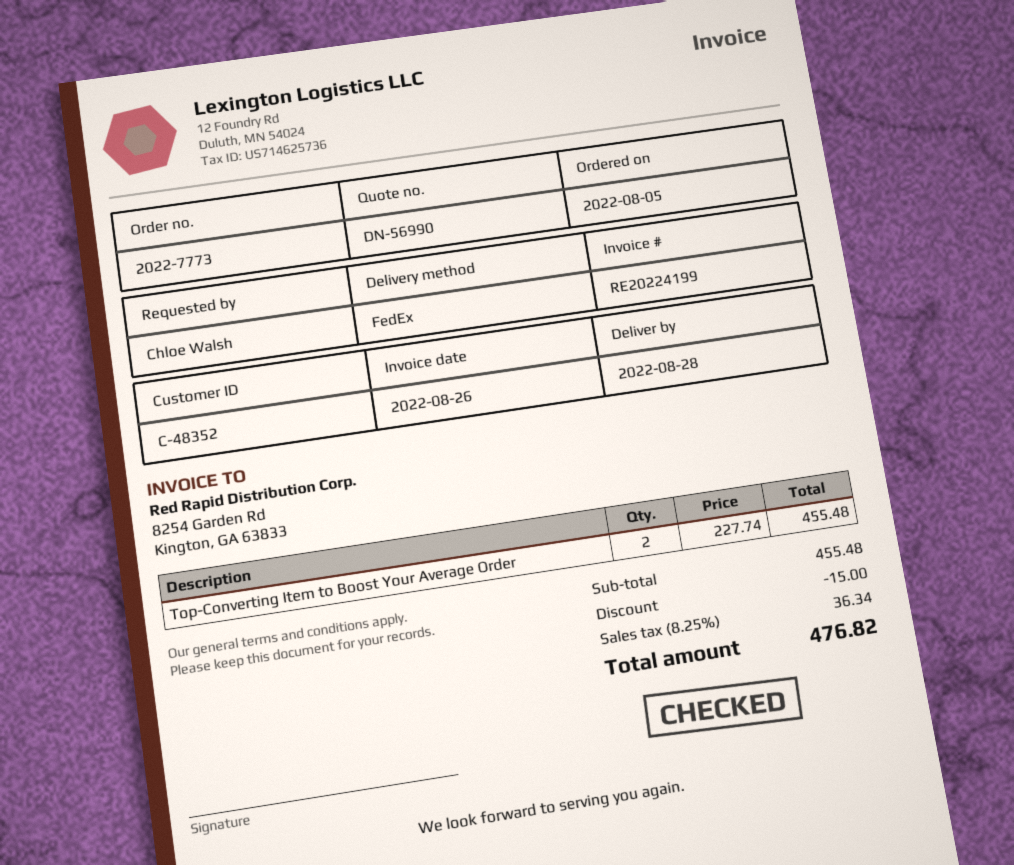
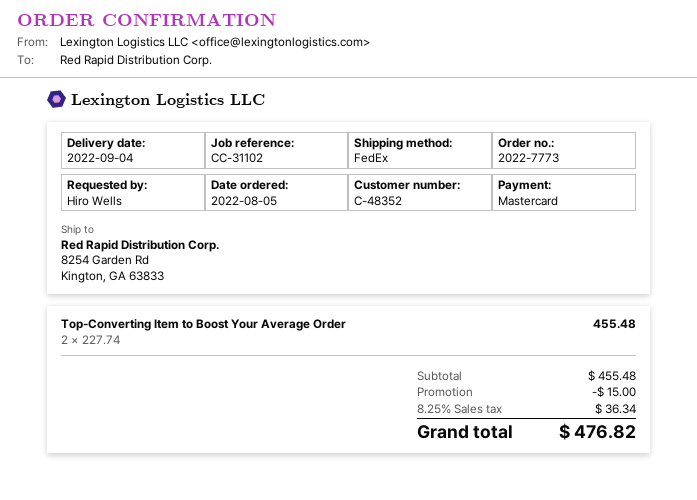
delivery date: 2022-08-28 -> 2022-09-04
ordered by: Chloe Walsh -> Hiro Wells

